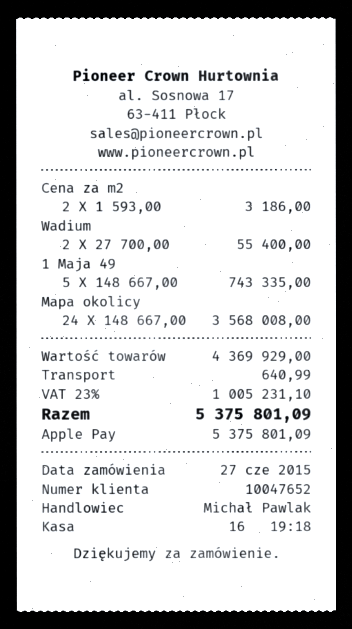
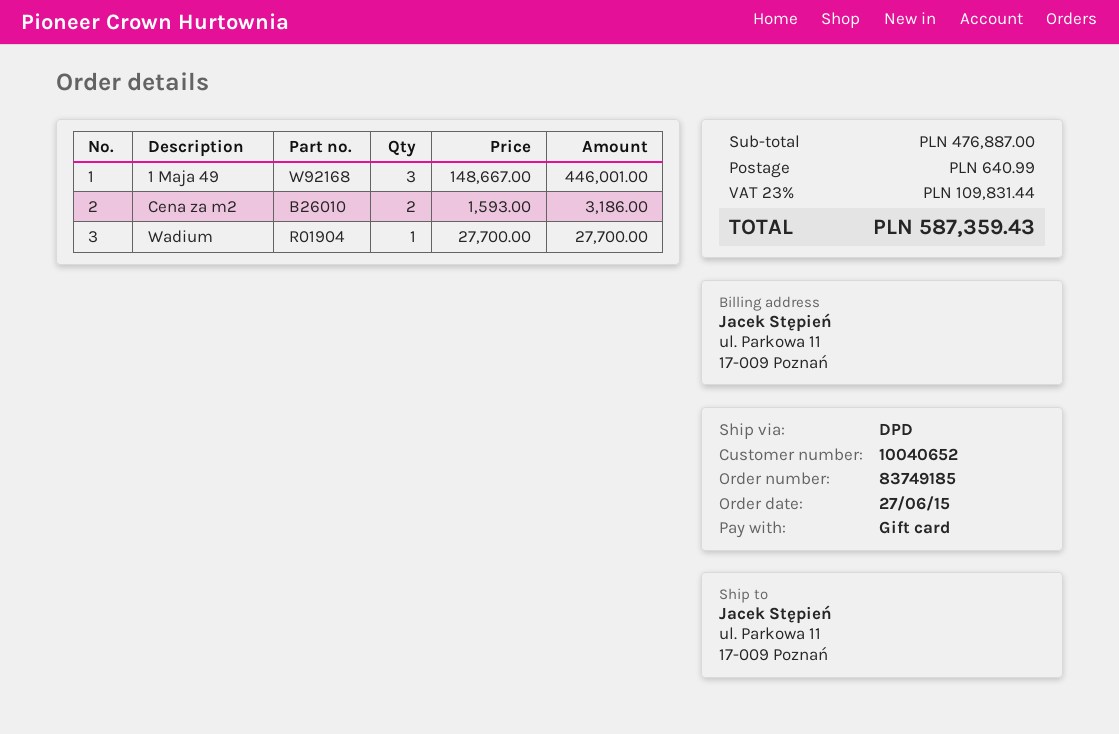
customer number: 10047652 -> 10040652
payment method: Apple Pay -> gift card
Wadium: 2 x 27700.00 = 55400.00 -> 1 x 27700.00 = 27700.00
1 Maja 49: 5 x 148667.00 = 743335.00 -> 3 x 148667.00 = 446001.00
Mapa okolicy: 24 x 148667.00 = 3568008.00 -> none
subtotal: 4369929.00 -> 476887.00
tax: 23% = 1005231.10 -> 23% = 109831.44
total: 5375801.09 -> 587359.43

